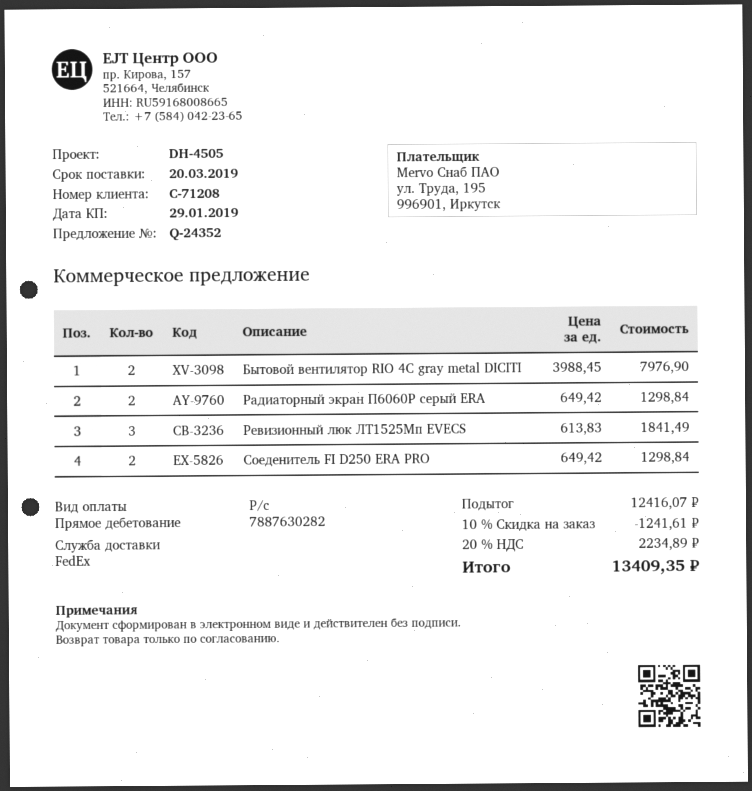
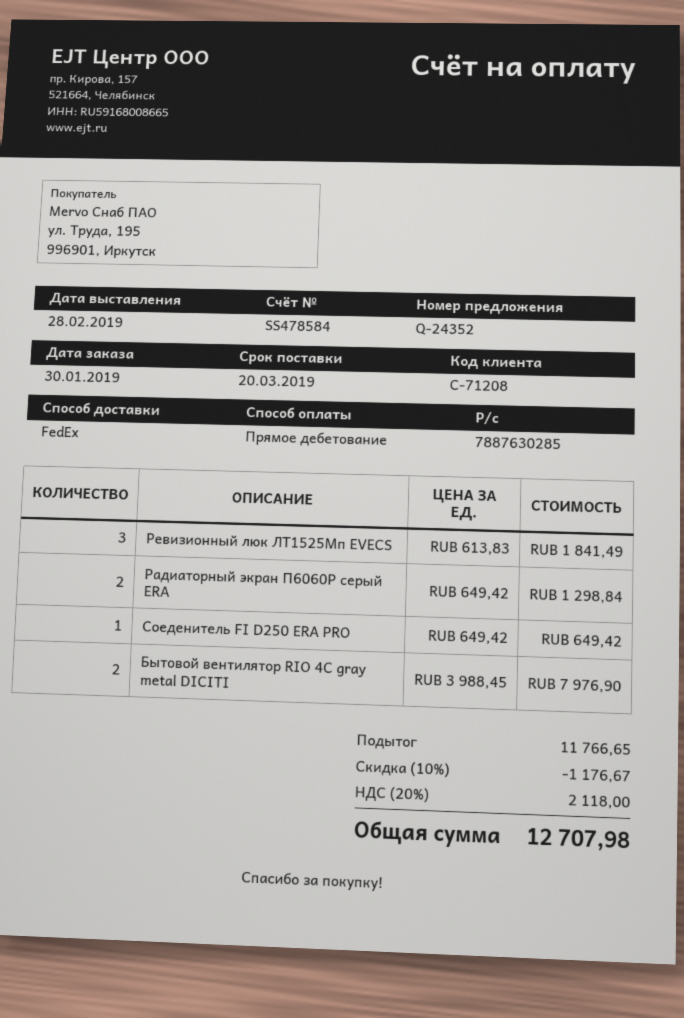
bank account: 7887630282 -> 7887630285
Соеденитель FI D250 ERA PRO: 2 x 649.42 = 1298.84 -> 1 x 649.42 = 649.42
subtotal: 12416.07 -> 11766.65
discount: 10% = 1241.61 -> 10% = 1176.67
tax: 20% = 2234.89 -> 20% = 2118.00
total: 13409.35 -> 12707.98

